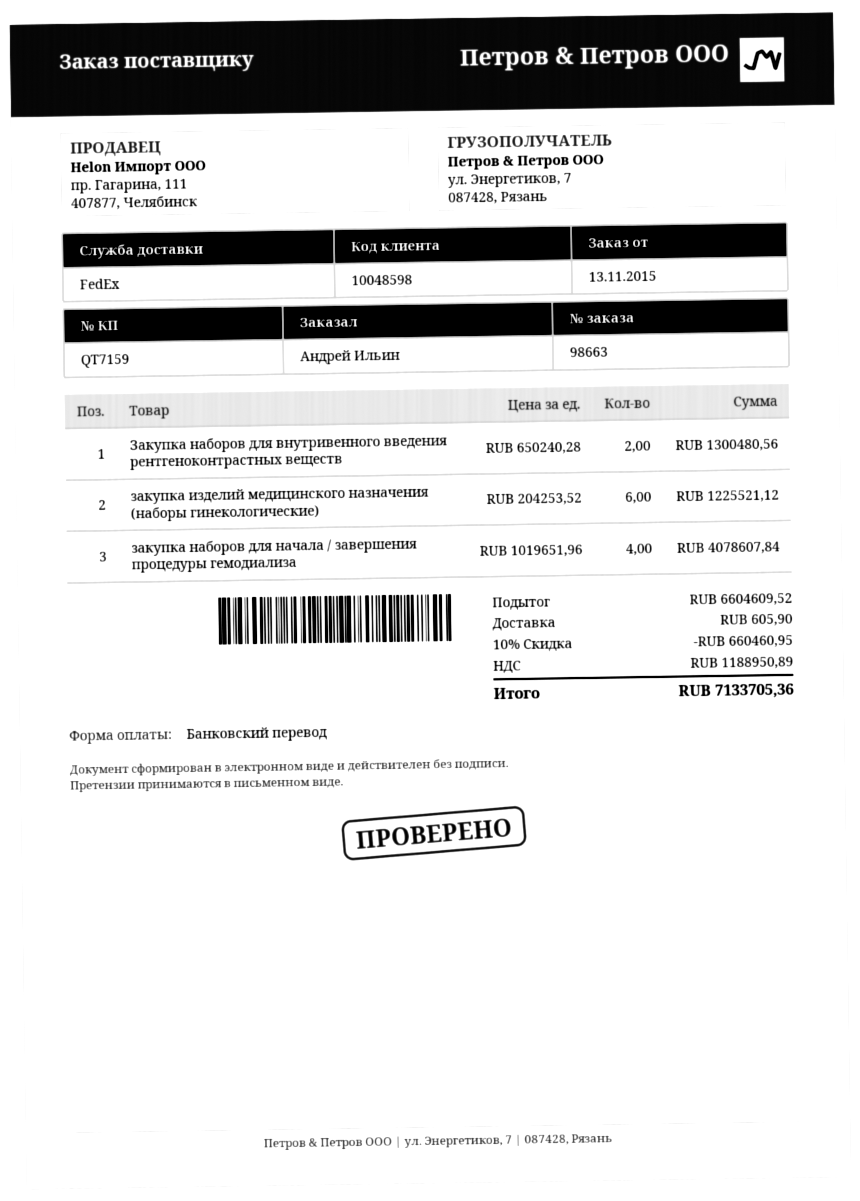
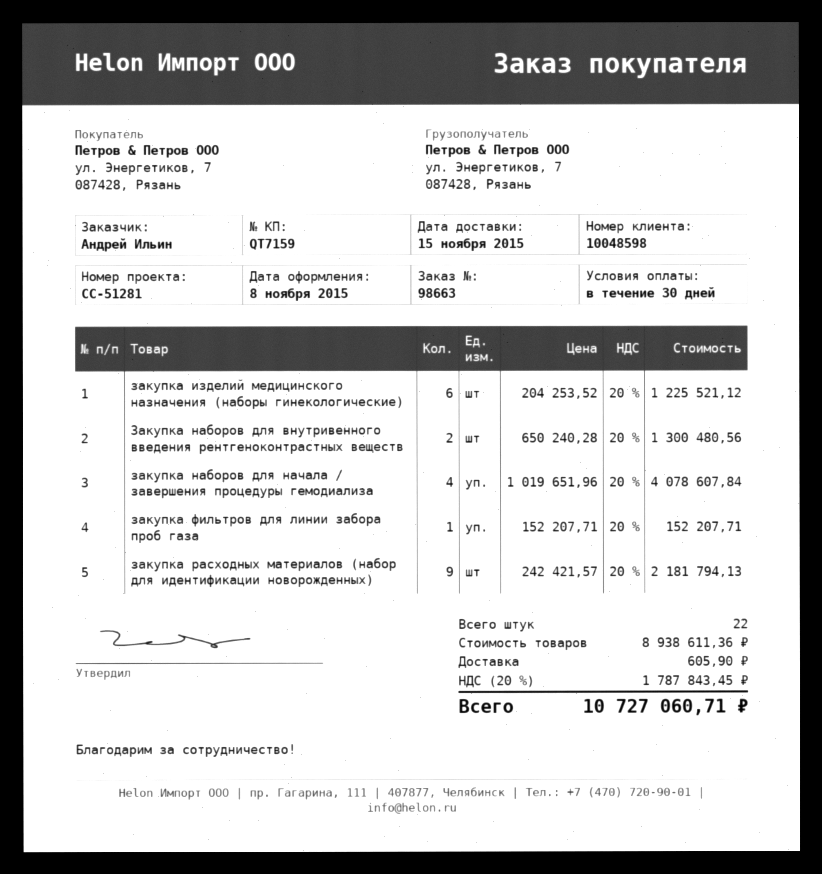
order date: 2015-11-13 -> 2015-11-08
закупка фильтров для линии забора проб газа: none -> 1 x 152207.71 = 152207.71
закупка расходных материалов (набор для идентификации новорожденных): none -> 9 x 242421.57 = 2181794.13
subtotal: 6604609.52 -> 8938611.36
discount: 10% = 660460.95 -> none
tax: 1188950.89 -> 1787843.45
total: 7133705.36 -> 10727060.71

